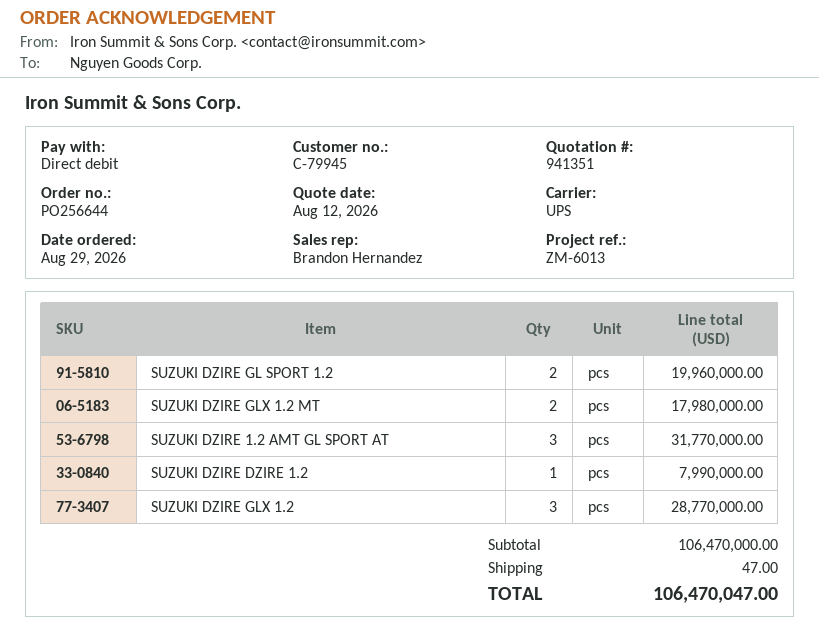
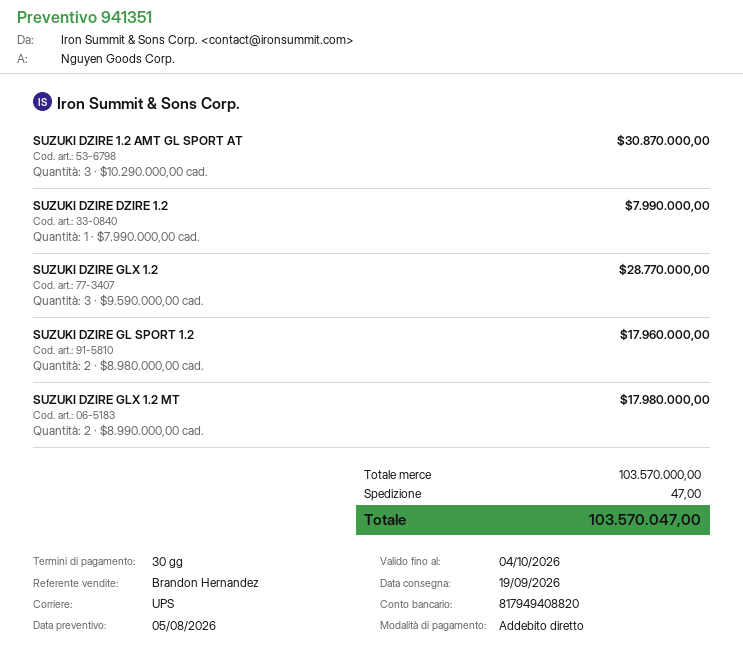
quote date: 2026-08-12 -> 2026-08-05
SUZUKI DZIRE GL SPORT 1.2: 2 for 19960000.00 -> 2 for 17960000.00
SUZUKI DZIRE 1.2 AMT GL SPORT AT: 3 for 31770000.00 -> 3 for 30870000.00
subtotal: 106470000.00 -> 103570000.00
total: 106470047.00 -> 103570047.00

